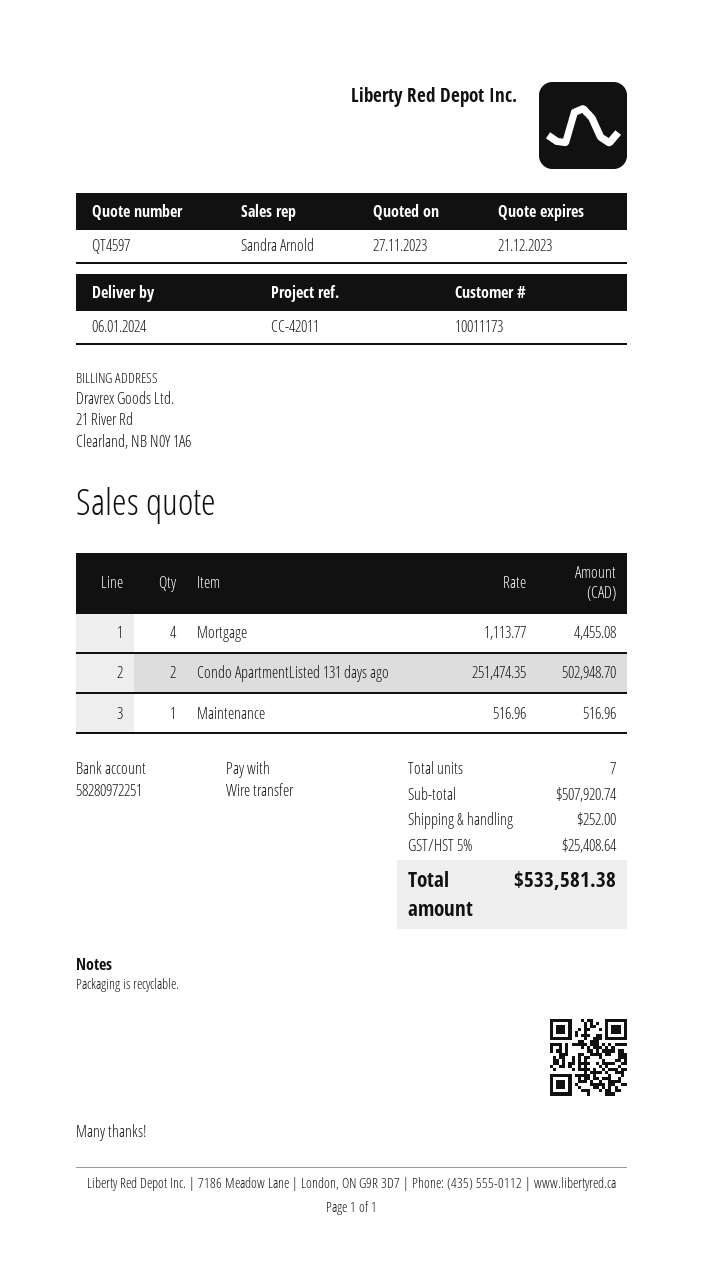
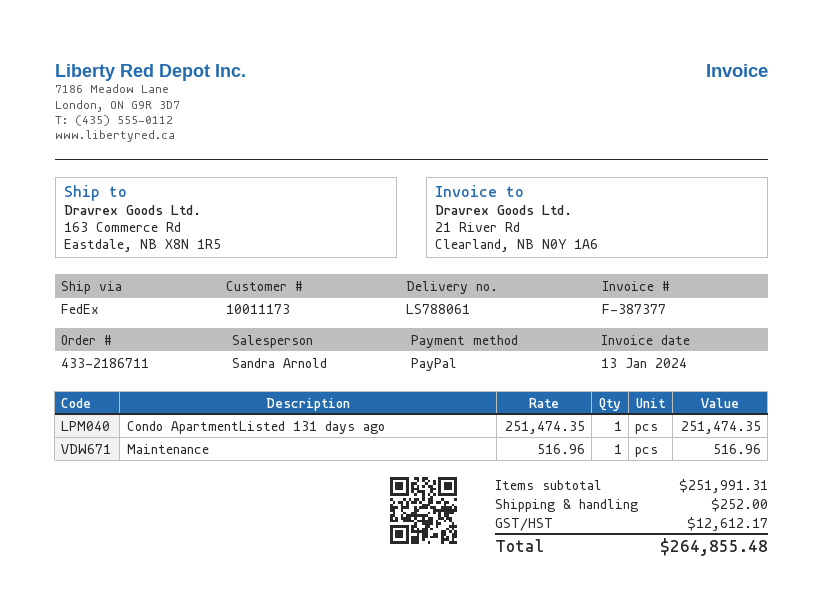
payment method: bank transfer -> PayPal
Mortgage: 4 x 1113.77 = 4455.08 -> none
Condo ApartmentListed 131 days ago: 2 x 251474.35 = 502948.70 -> 1 x 251474.35 = 251474.35
subtotal: 507920.74 -> 251991.31
tax: 25408.64 -> 12612.17
total: 533581.38 -> 264855.48

